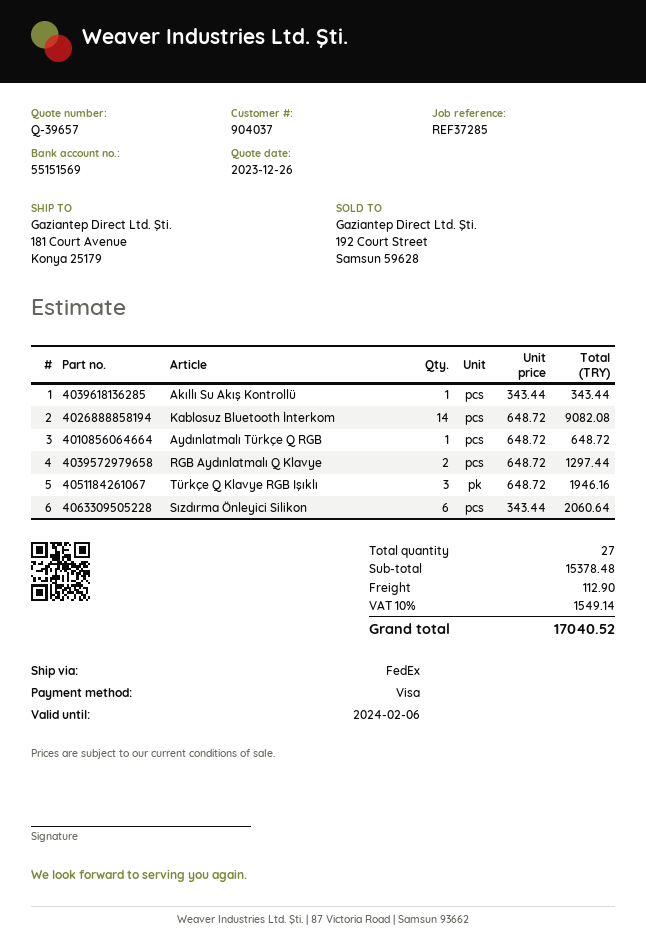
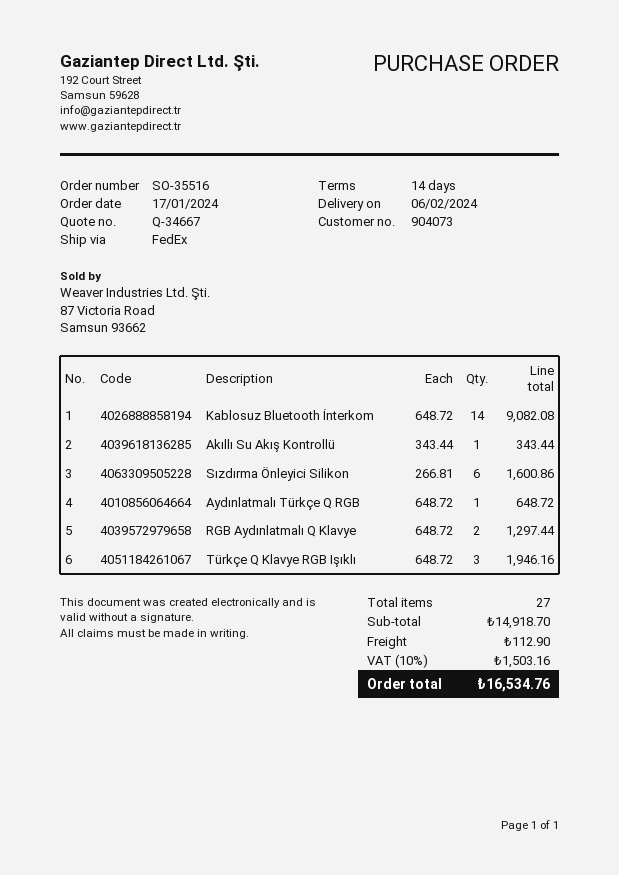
quote number: Q-39657 -> Q-34667
customer number: 904037 -> 904073
Sızdırma Önleyici Silikon: 6 x 343.44 = 2060.64 -> 6 x 266.81 = 1600.86
subtotal: 15378.48 -> 14918.70
tax: 10% = 1549.14 -> 10% = 1503.16
total: 17040.52 -> 16534.76

